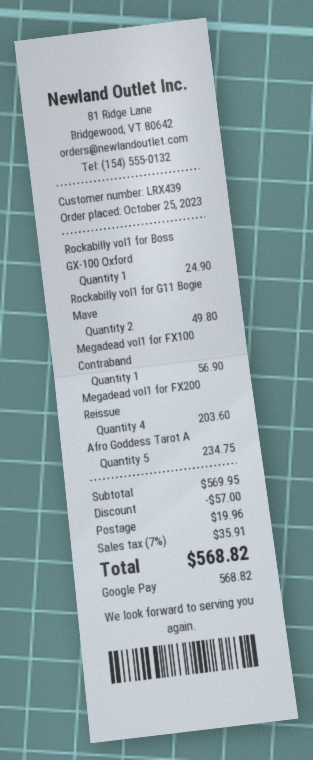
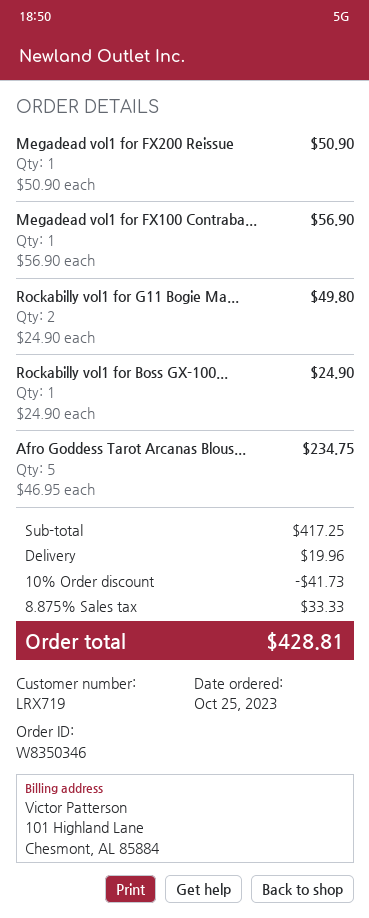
customer number: LRX439 -> LRX719
Megadead vol1 for FX200 Reissue: 4 for 203.60 -> 1 for 50.90
subtotal: 569.95 -> 417.25
discount: 57.00 -> 41.73
tax: 7% = 35.91 -> 8.875% = 33.33
total: 568.82 -> 428.81

